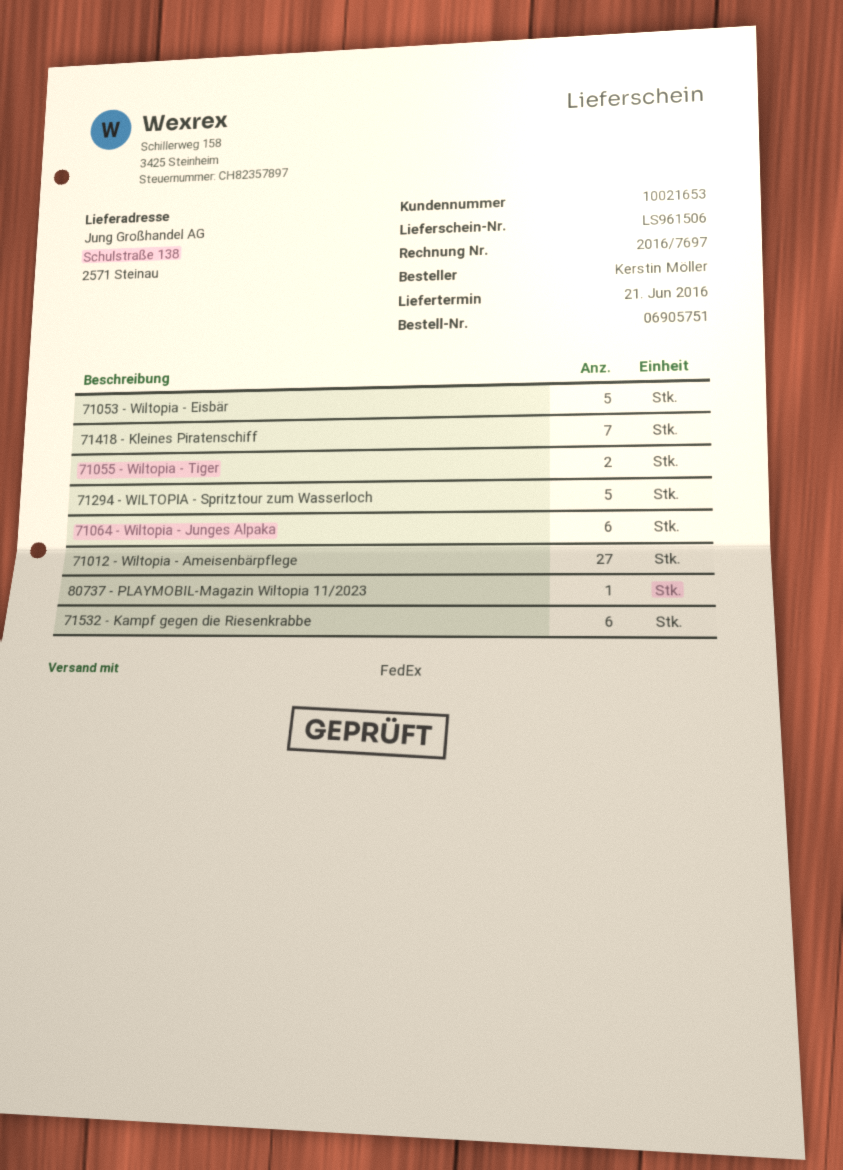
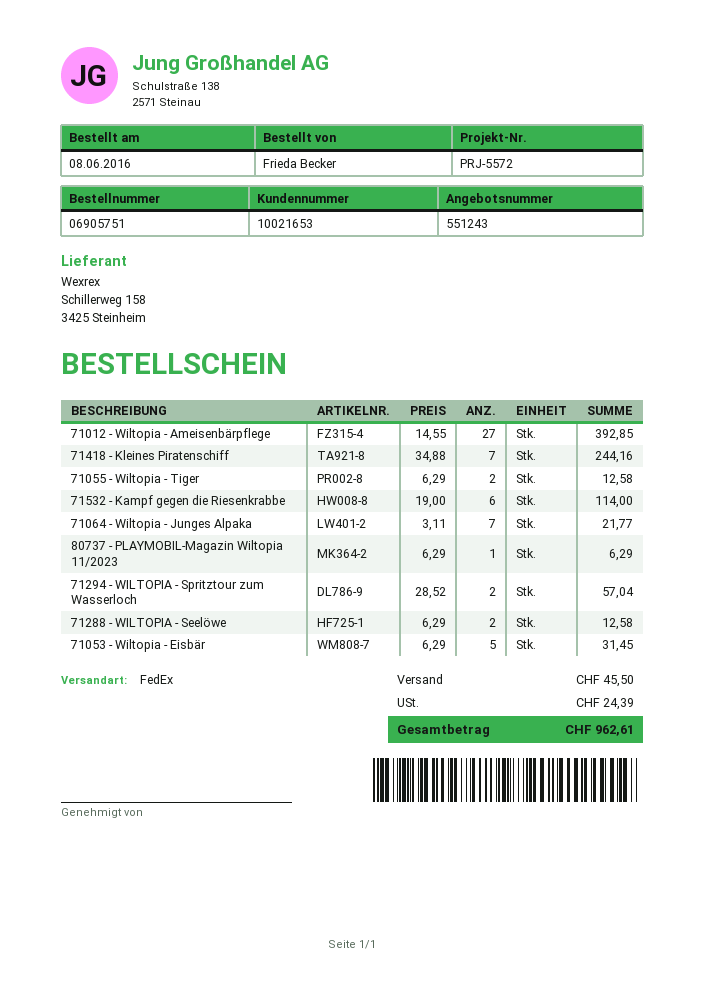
ordered by: Kerstin Möller -> Frieda Becker
71294 - WILTOPIA - Spritztour zum Wasserloch: 5 -> 2
71064 - Wiltopia - Junges Alpaka: 6 -> 7
71288 - WILTOPIA - Seelöwe: none -> 2

